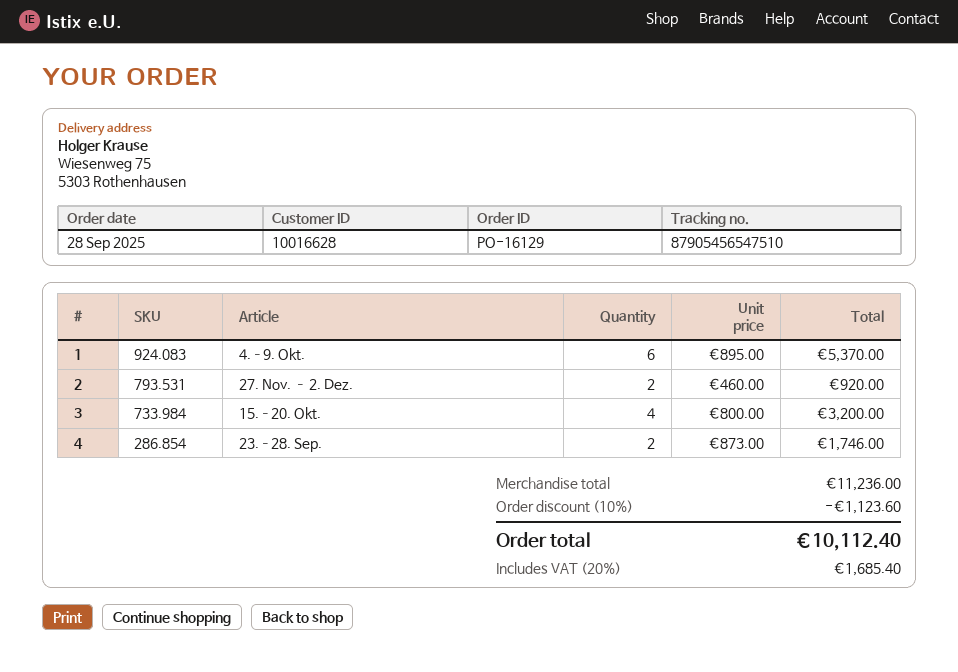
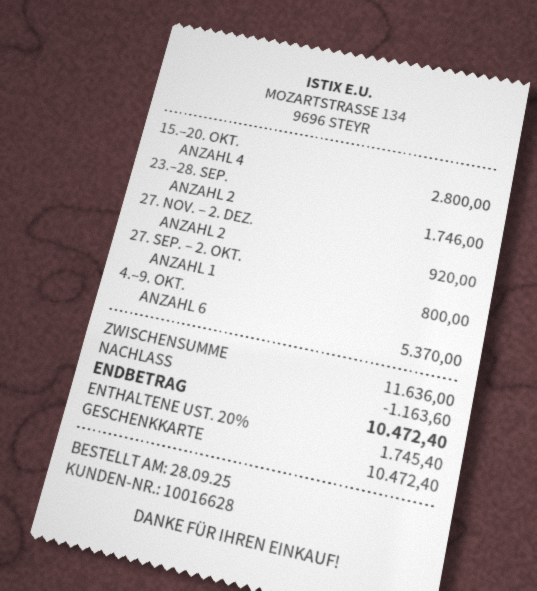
15.–20. Okt.: 4 for 3200.00 -> 4 for 2800.00
27. SEP. – 2. OKT.: none -> 1 for 800.00
subtotal: 11236.00 -> 11636.00
discount: 1123.60 -> 1163.60
tax: 20% = 1685.40 -> 20% = 1745.40
total: 10112.40 -> 10472.40

